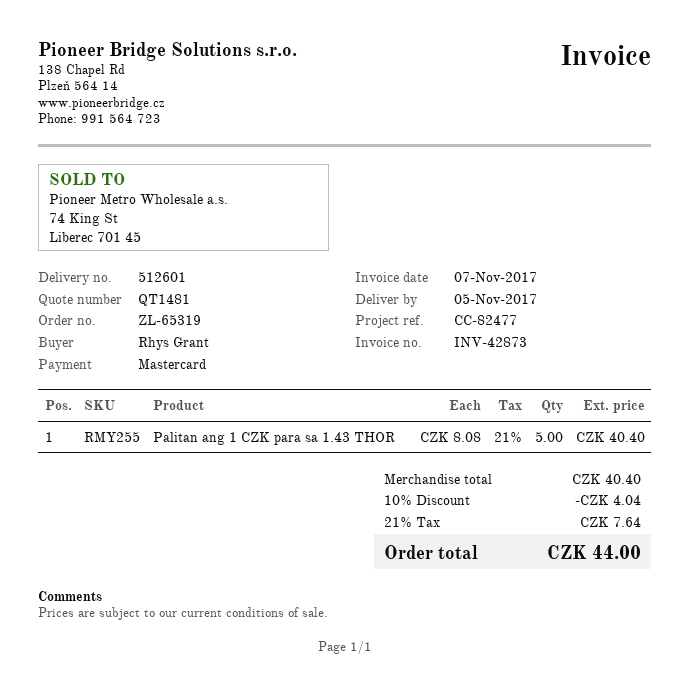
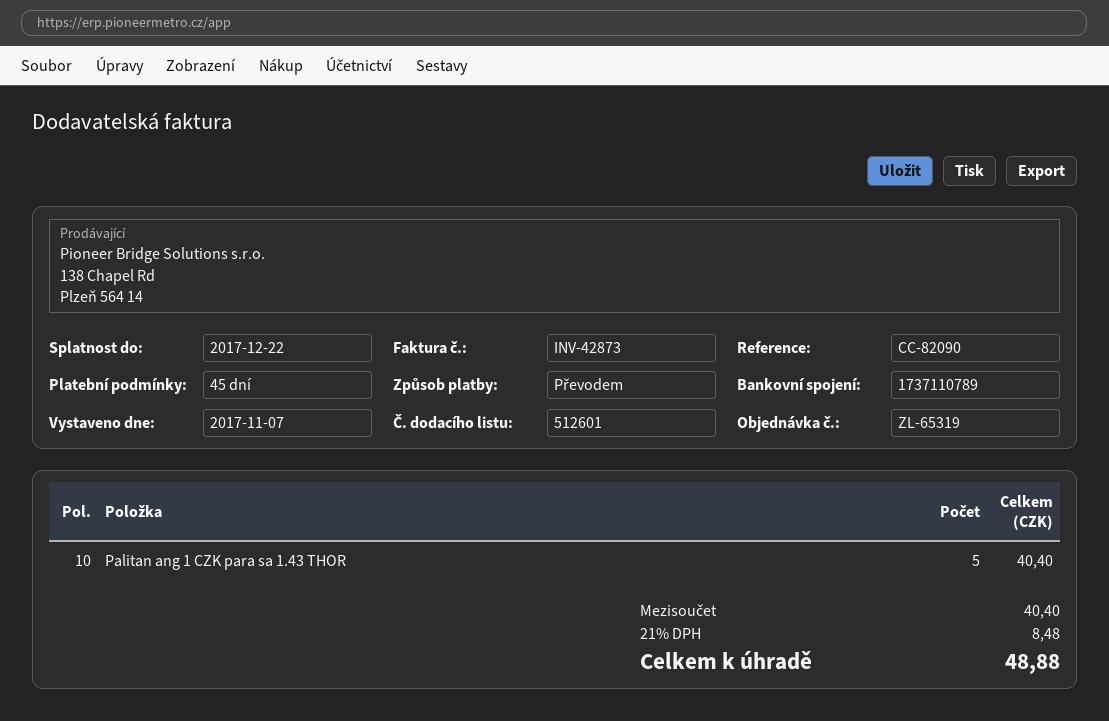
reference: CC-82477 -> CC-82090
payment method: Mastercard -> bank transfer
discount: 10% = 4.04 -> none
tax: 21% = 7.64 -> 21% = 8.48
total: 44.00 -> 48.88

